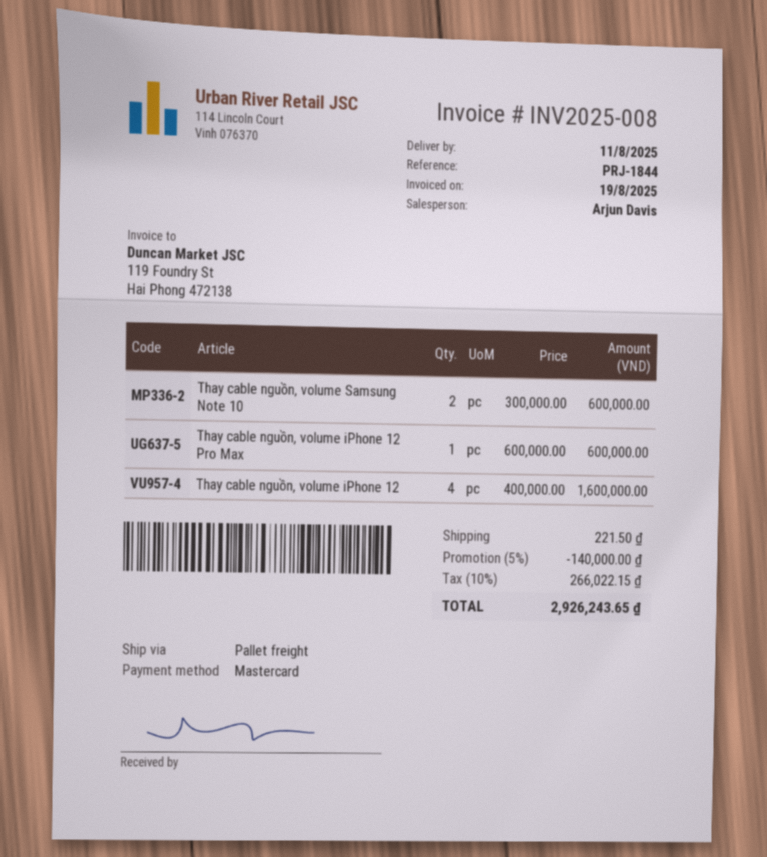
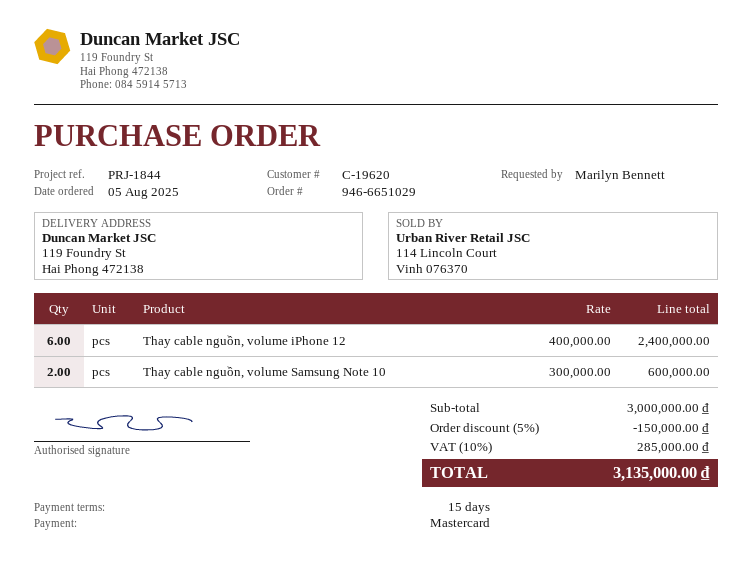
Thay cable nguồn, volume iPhone 12 Pro Max: 1 x 600000.00 = 600000.00 -> none
Thay cable nguồn, volume iPhone 12: 4 x 400000.00 = 1600000.00 -> 6 x 400000.00 = 2400000.00
discount: 5% = 140000.00 -> 5% = 150000.00
shipping: 221.50 -> none
tax: 10% = 266022.15 -> 10% = 285000.00
total: 2926243.65 -> 3135000.00

